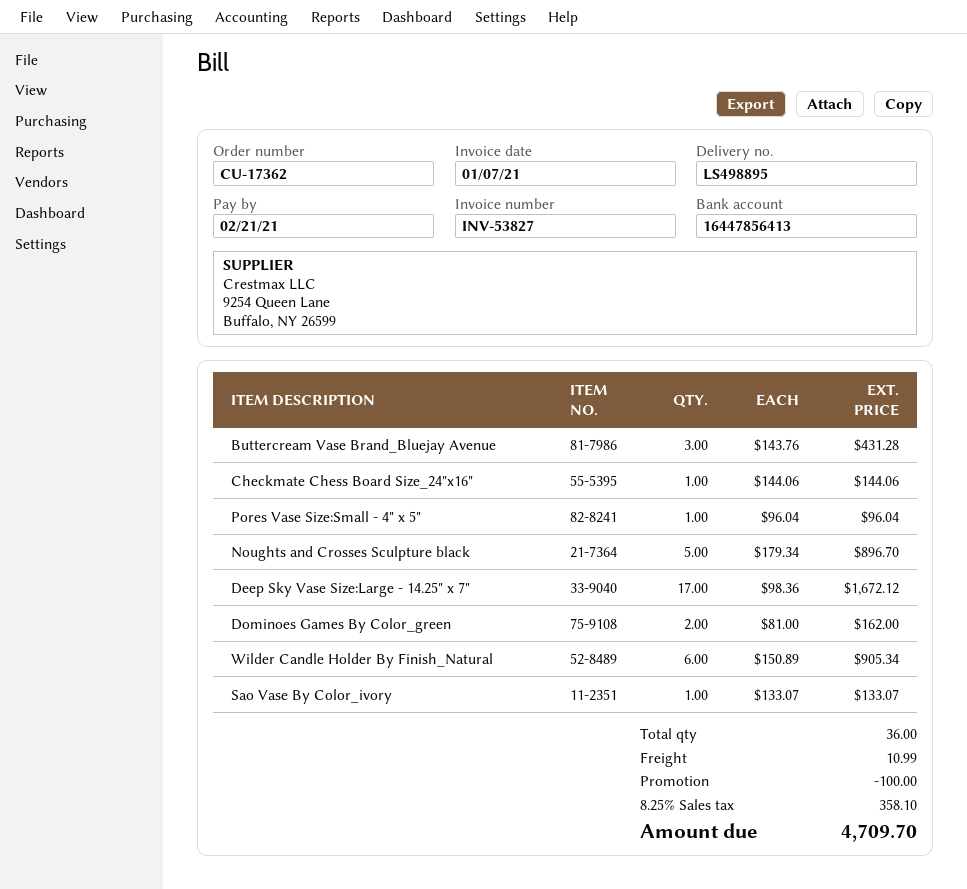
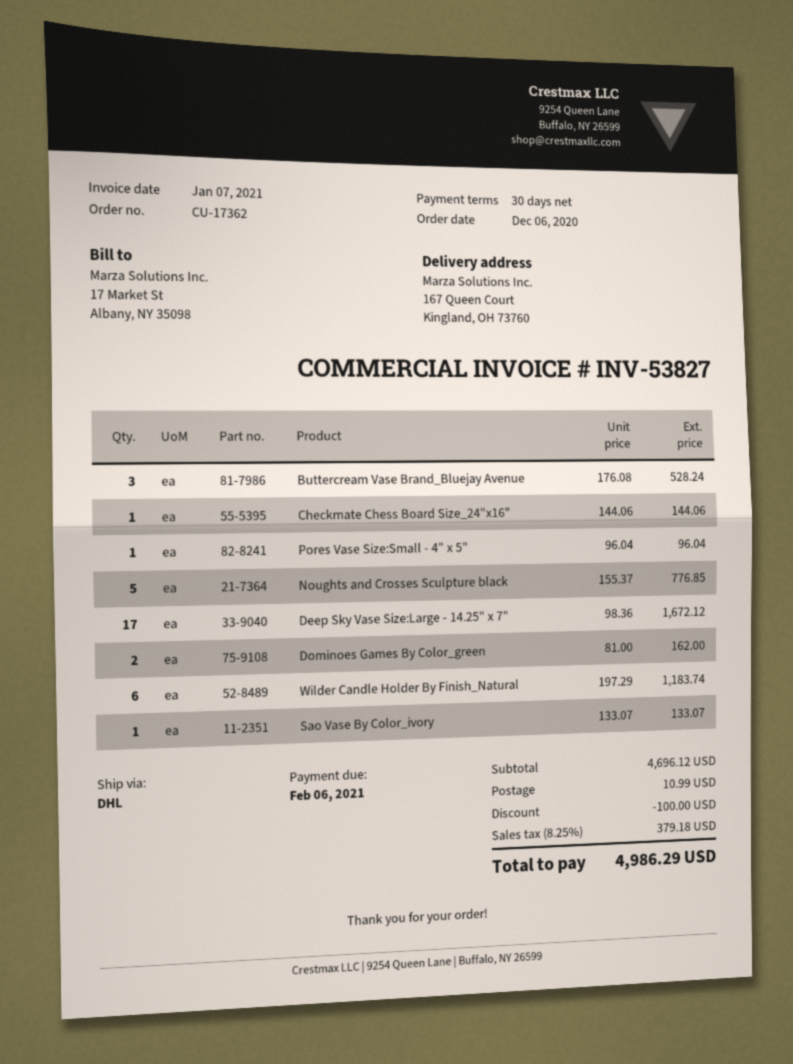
due date: 2021-02-21 -> 2021-02-06
Buttercream Vase Brand_Bluejay Avenue: 3 x 143.76 = 431.28 -> 3 x 176.08 = 528.24
Noughts and Crosses Sculpture black: 5 x 179.34 = 896.70 -> 5 x 155.37 = 776.85
Wilder Candle Holder By Finish_Natural: 6 x 150.89 = 905.34 -> 6 x 197.29 = 1183.74
tax: 8.25% = 358.10 -> 8.25% = 379.18
total: 4709.70 -> 4986.29

